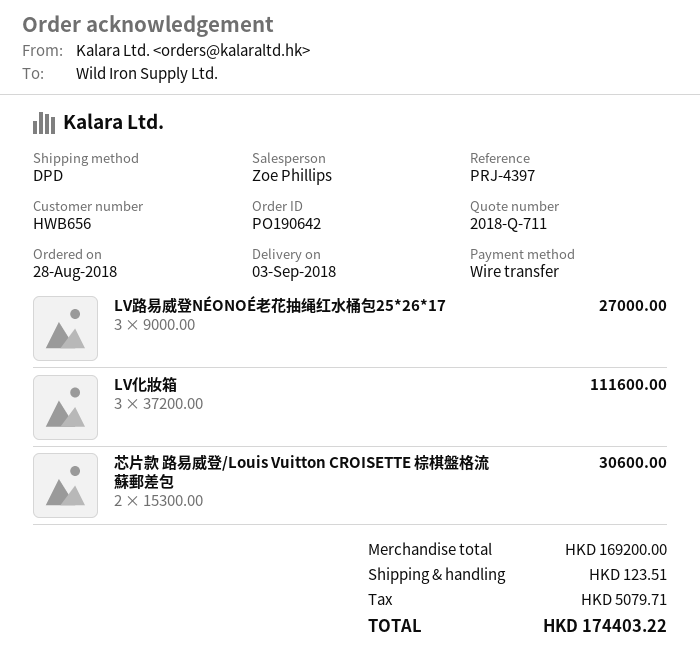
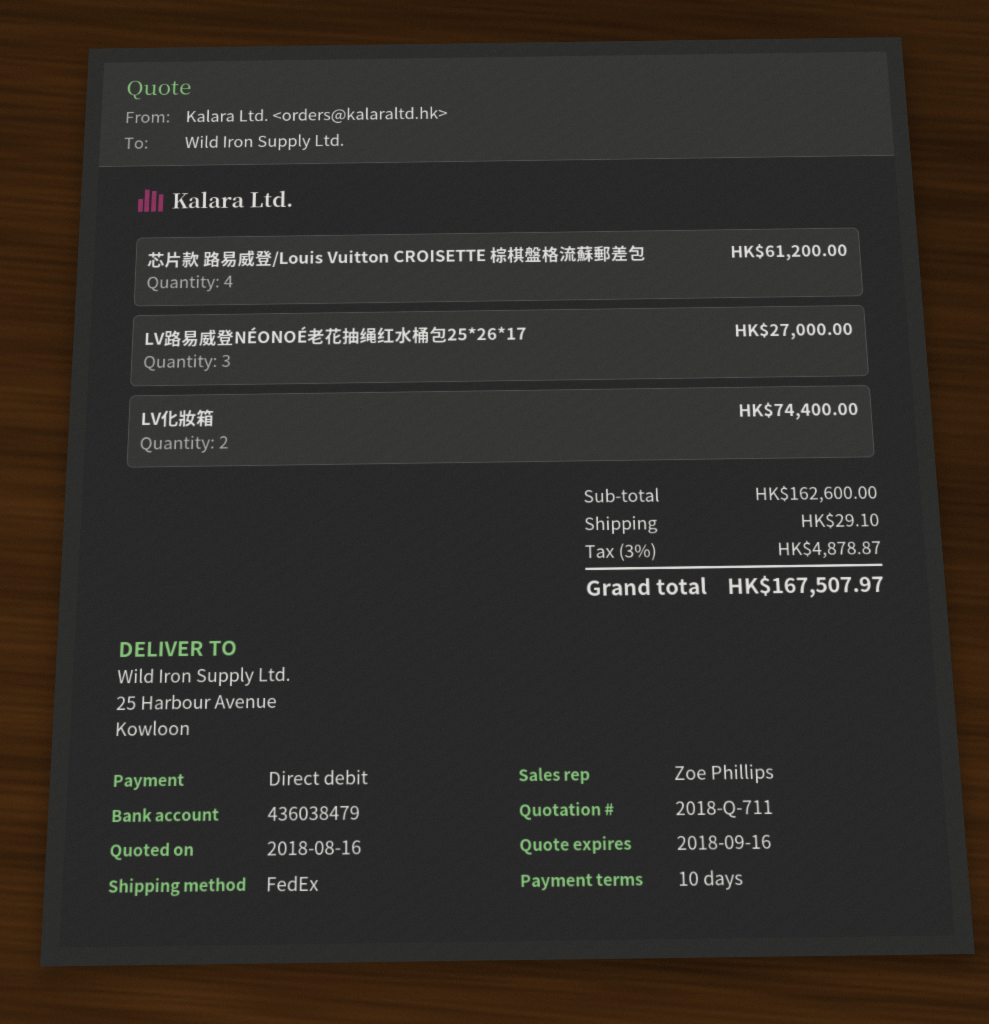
payment method: bank transfer -> direct debit
shipping method: DPD -> FedEx
LV化妝箱: 3 for 111600.00 -> 2 for 74400.00
芯片款 路易威登/Louis Vuitton CROISETTE 棕棋盤格流蘇郵差包: 2 for 30600.00 -> 4 for 61200.00
subtotal: 169200.00 -> 162600.00
shipping: 123.51 -> 29.10
tax: 5079.71 -> 4878.87
total: 174403.22 -> 167507.97

